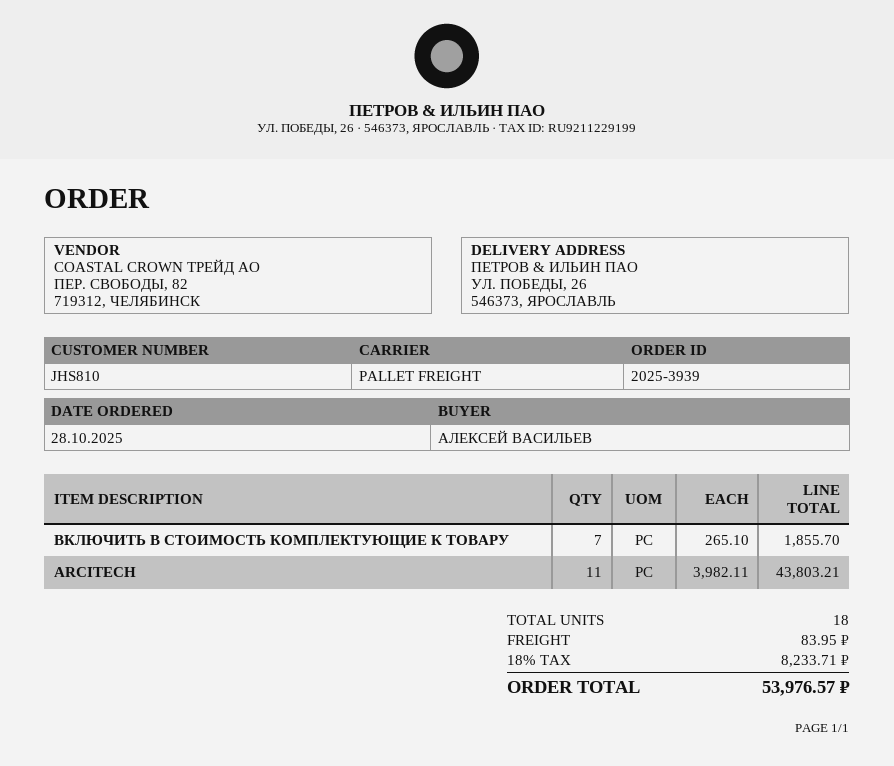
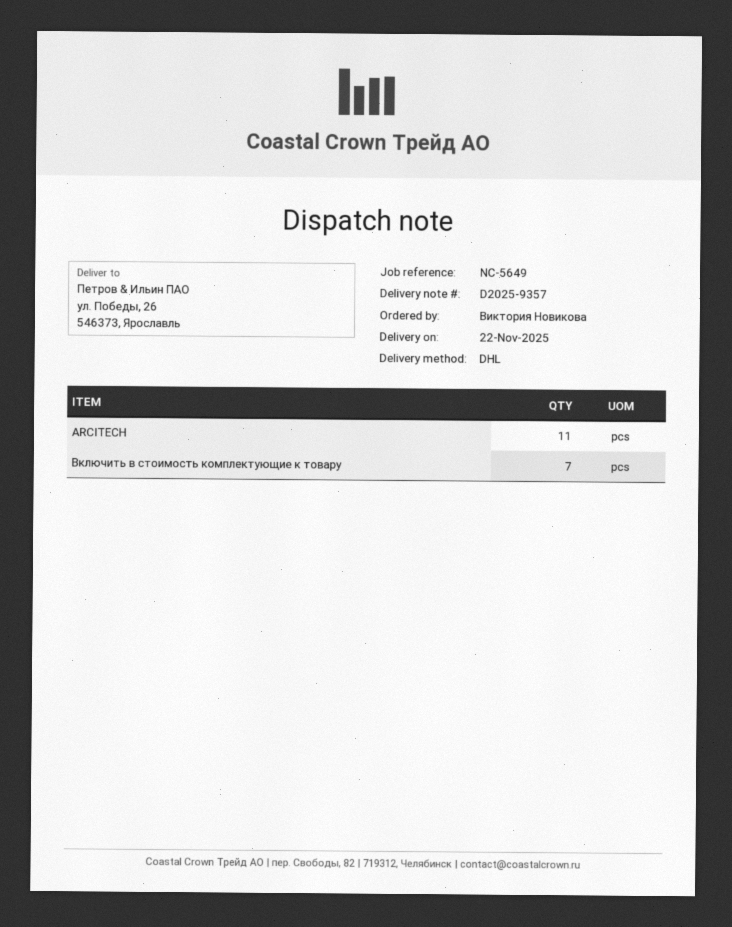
ordered by: АЛЕКСЕЙ ВАСИЛЬЕВ -> Виктория Новикова
shipping method: pallet freight -> DHL

